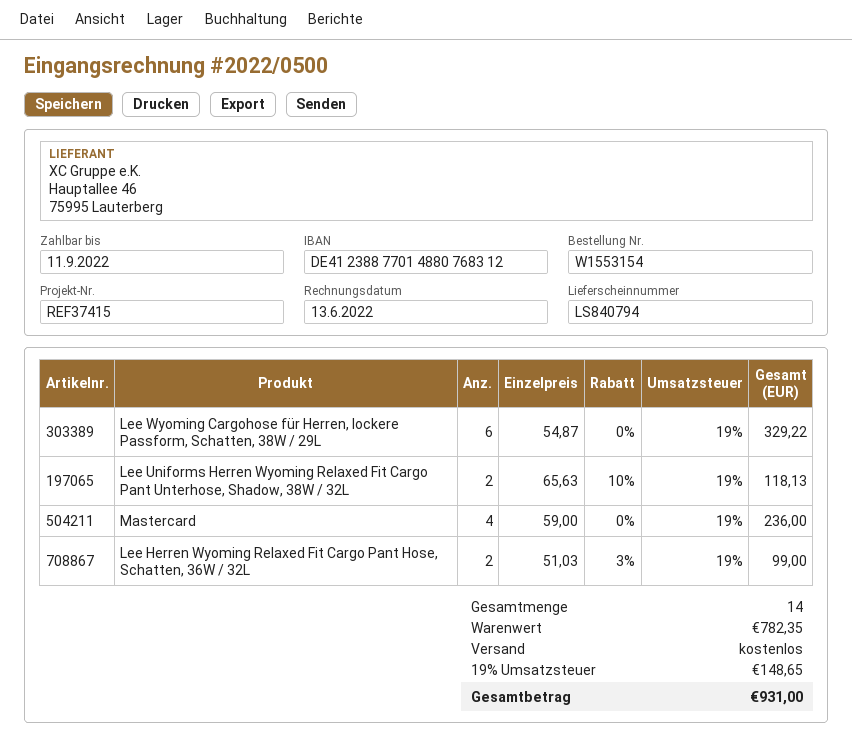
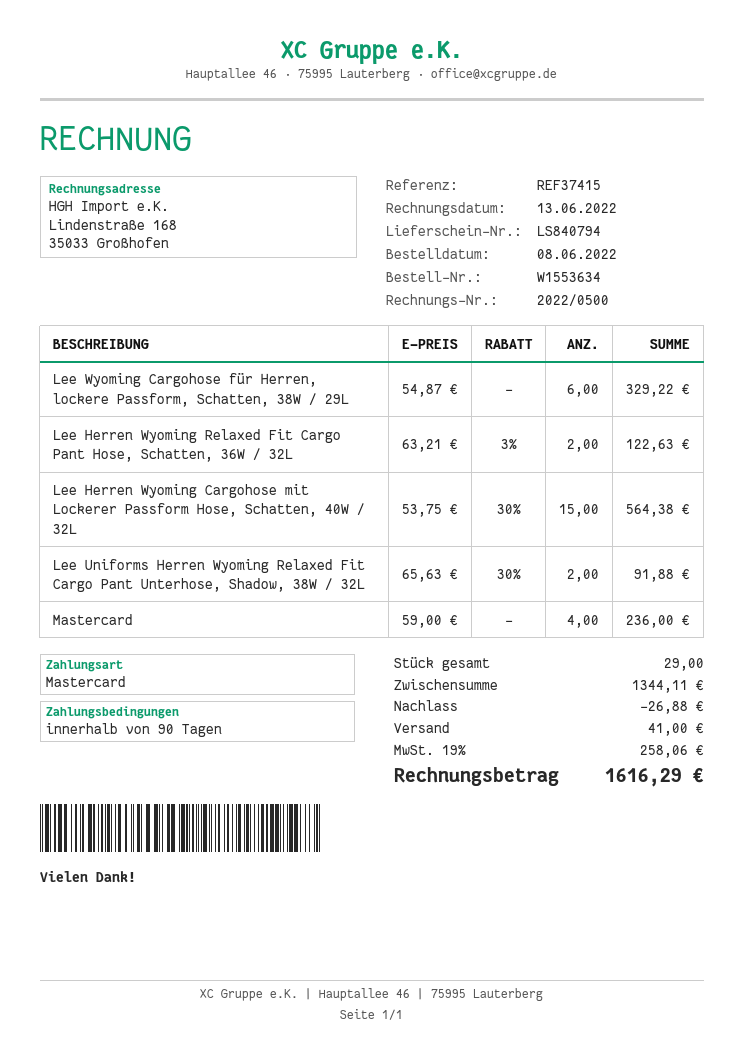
order number: W1553154 -> W1553634
Lee Uniforms Herren Wyoming Relaxed Fit Cargo Pant Unterhose, Shadow, 38W / 32L: 2 x 65.63 - 10% = 118.13 -> 2 x 65.63 - 30% = 91.88
Lee Herren Wyoming Relaxed Fit Cargo Pant Hose, Schatten, 36W / 32L: 2 x 51.03 - 3% = 99.00 -> 2 x 63.21 - 3% = 122.63
Lee Herren Wyoming Cargohose mit Lockerer Passform Hose, Schatten, 40W / 32L: none -> 15 x 53.75 - 30% = 564.38
total quantity: 14 -> 29
subtotal: 782.35 -> 1344.11
discount: none -> 26.88
shipping: 0.00 -> 41.00
tax: 19% = 148.65 -> 19% = 258.06
total: 931.00 -> 1616.29

